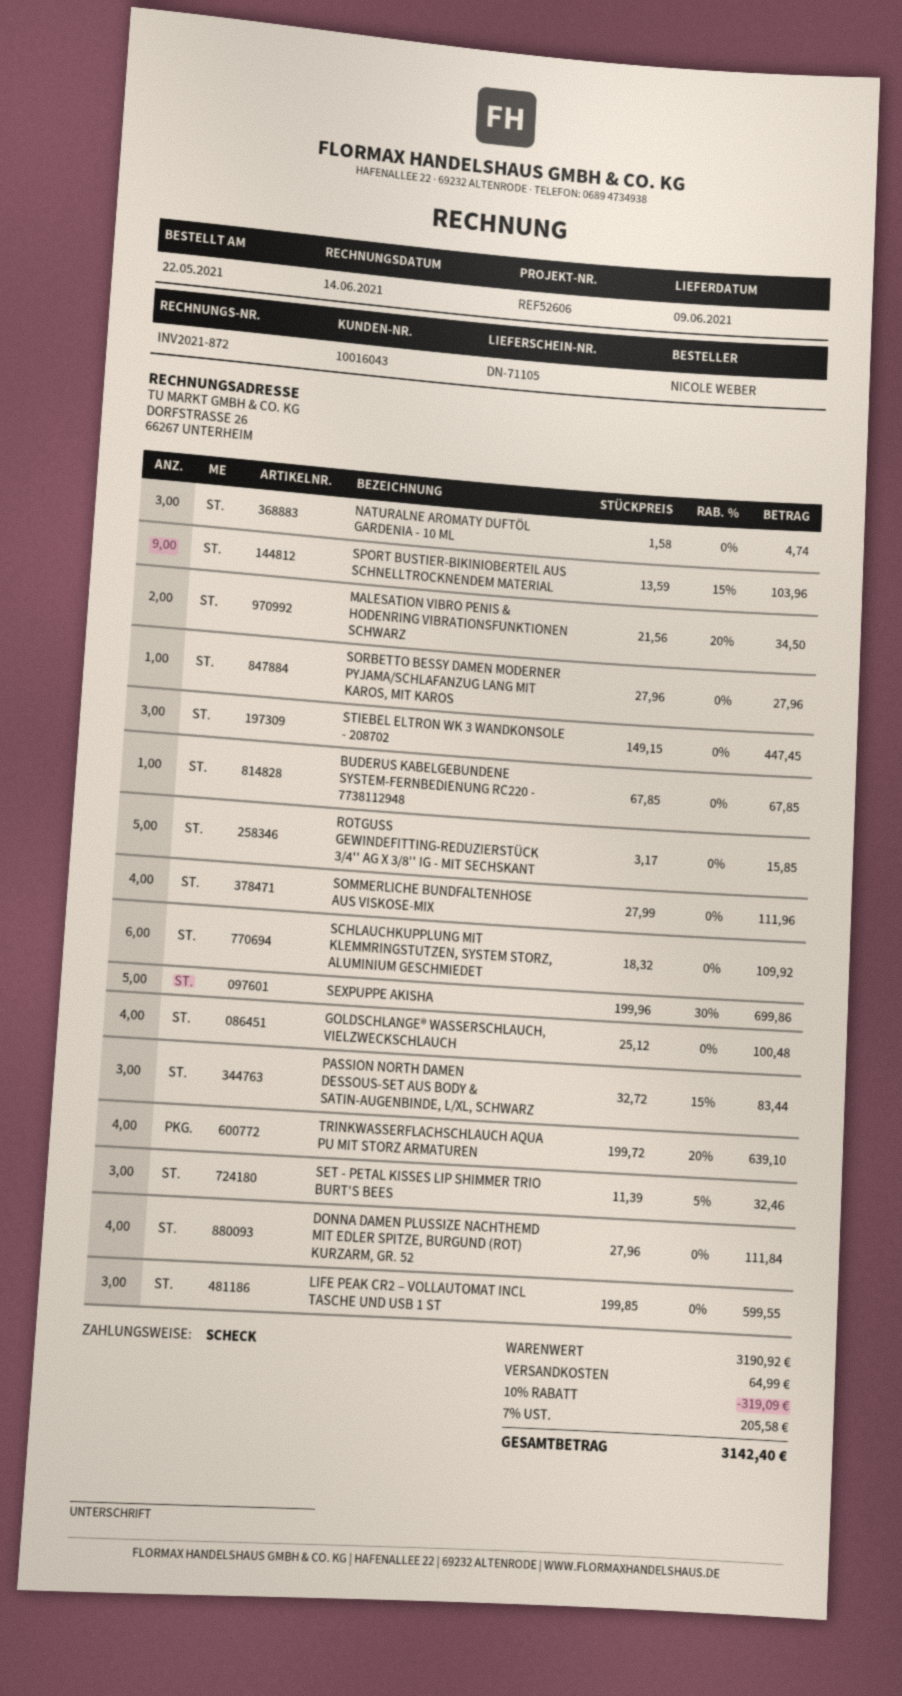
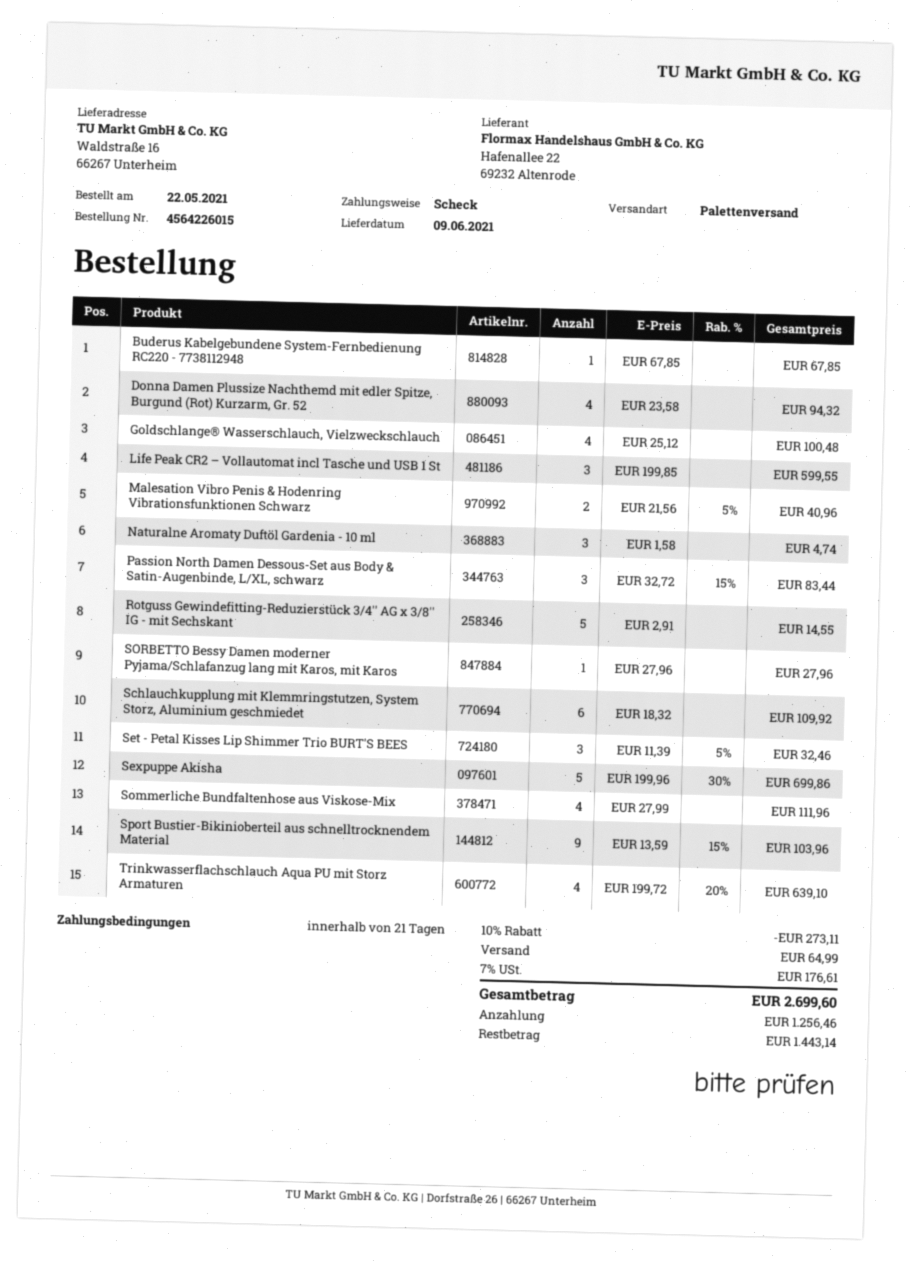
MALESATION VIBRO PENIS & HODENRING VIBRATIONSFUNKTIONEN SCHWARZ: 2 x 21.56 - 20% = 34.50 -> 2 x 21.56 - 5% = 40.96
STIEBEL ELTRON WK 3 WANDKONSOLE - 208702: 3 x 149.15 = 447.45 -> none
ROTGUSS GEWINDEFITTING-REDUZIERSTÜCK 3/4'' AG X 3/8'' IG - MIT SECHSKANT: 5 x 3.17 = 15.85 -> 5 x 2.91 = 14.55
DONNA DAMEN PLUSSIZE NACHTHEMD MIT EDLER SPITZE, BURGUND (ROT) KURZARM, GR. 52: 4 x 27.96 = 111.84 -> 4 x 23.58 = 94.32
discount: 10% = 319.09 -> 10% = 273.11
tax: 7% = 205.58 -> 7% = 176.61
total: 3142.40 -> 2699.60

